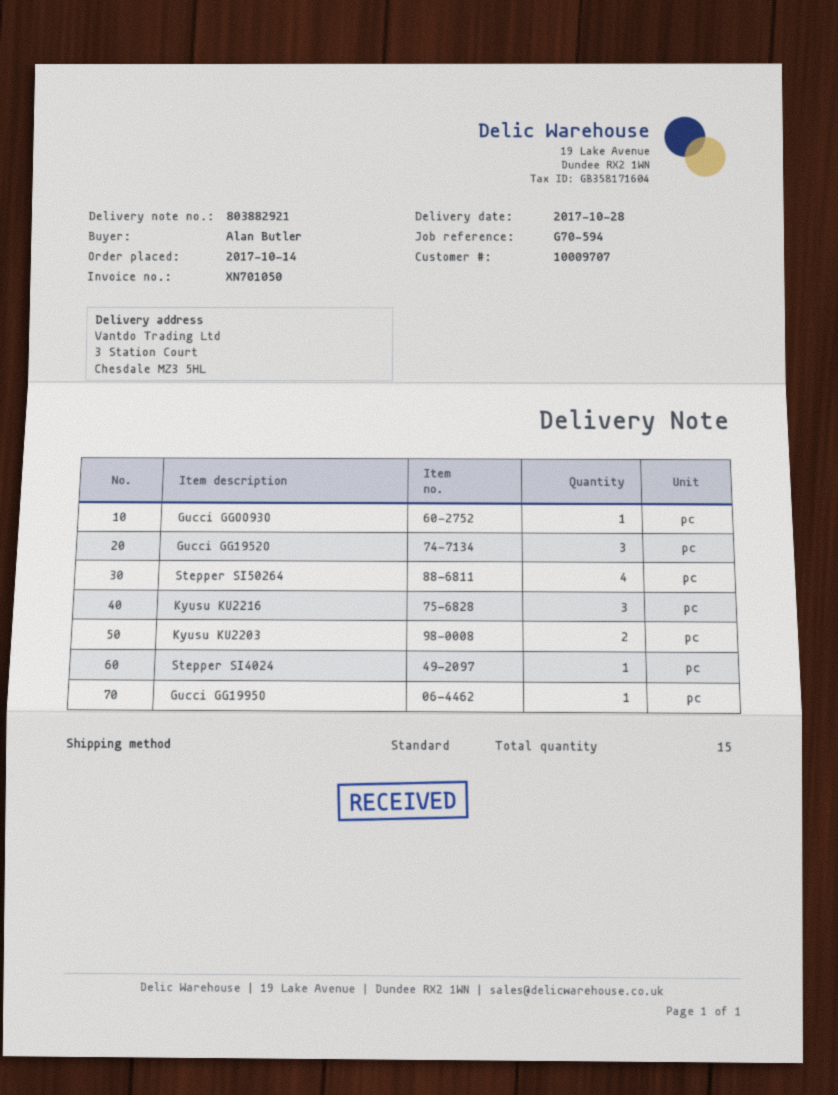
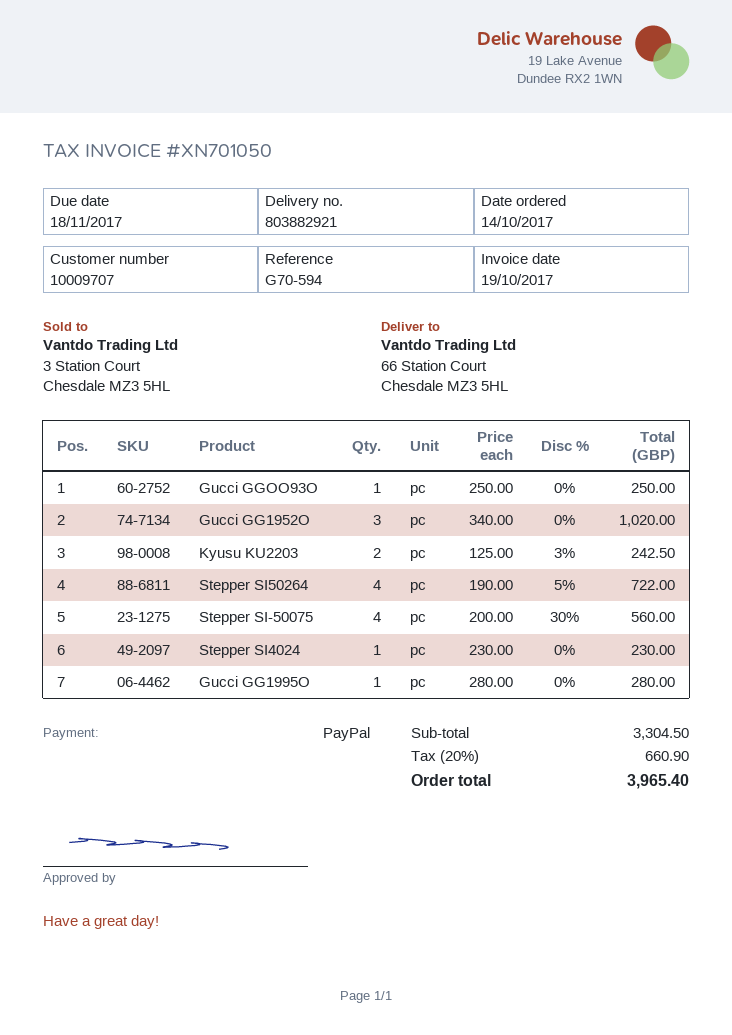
ship to: 3 Station Court, Chesdale MZ3 5HL -> 66 Station Court, Chesdale MZ3 5HL
Kyusu KU2216: 3 -> none
Stepper SI-50075: none -> 4

